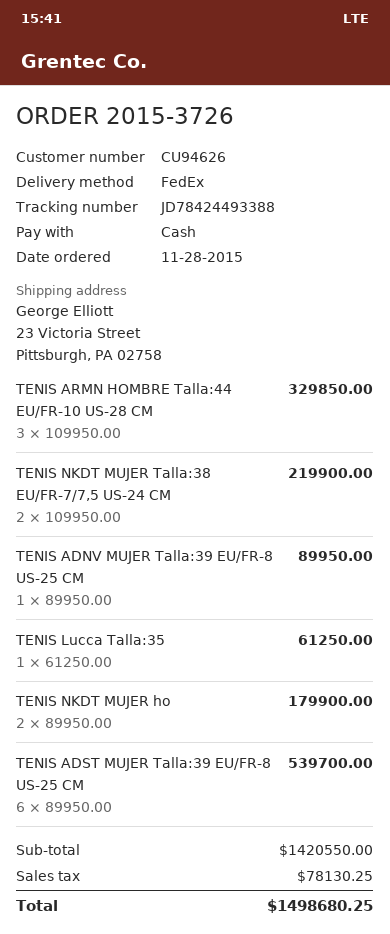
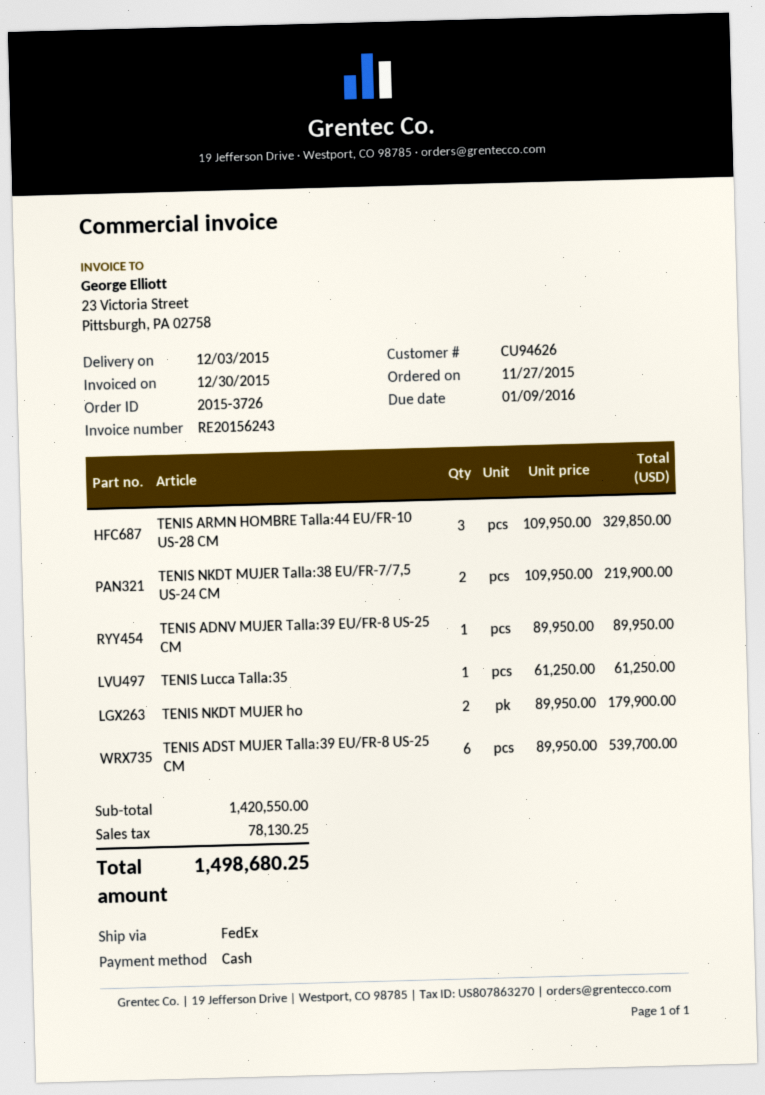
order date: 2015-11-28 -> 2015-11-27

